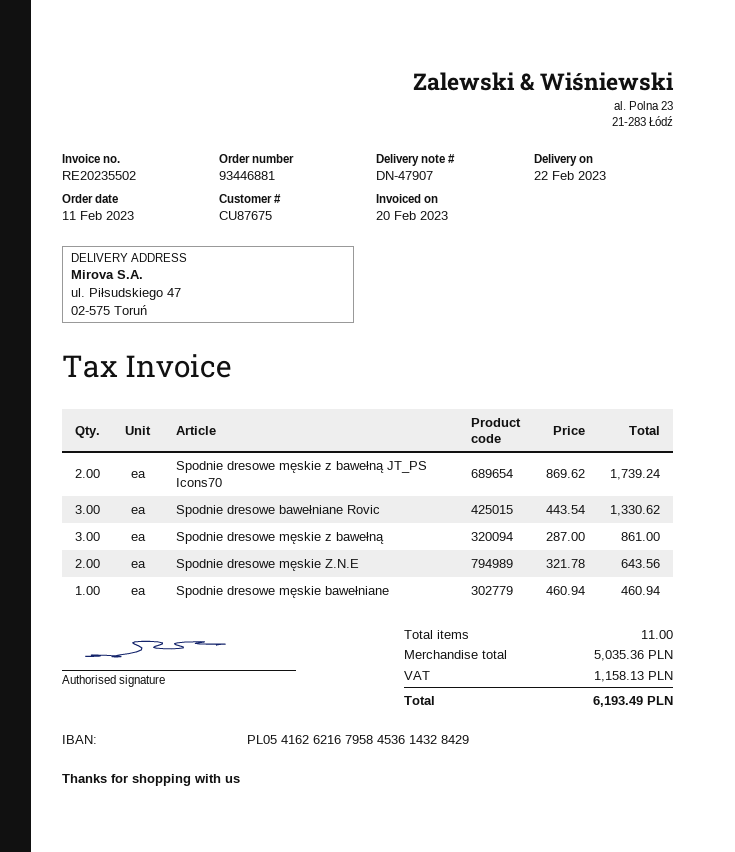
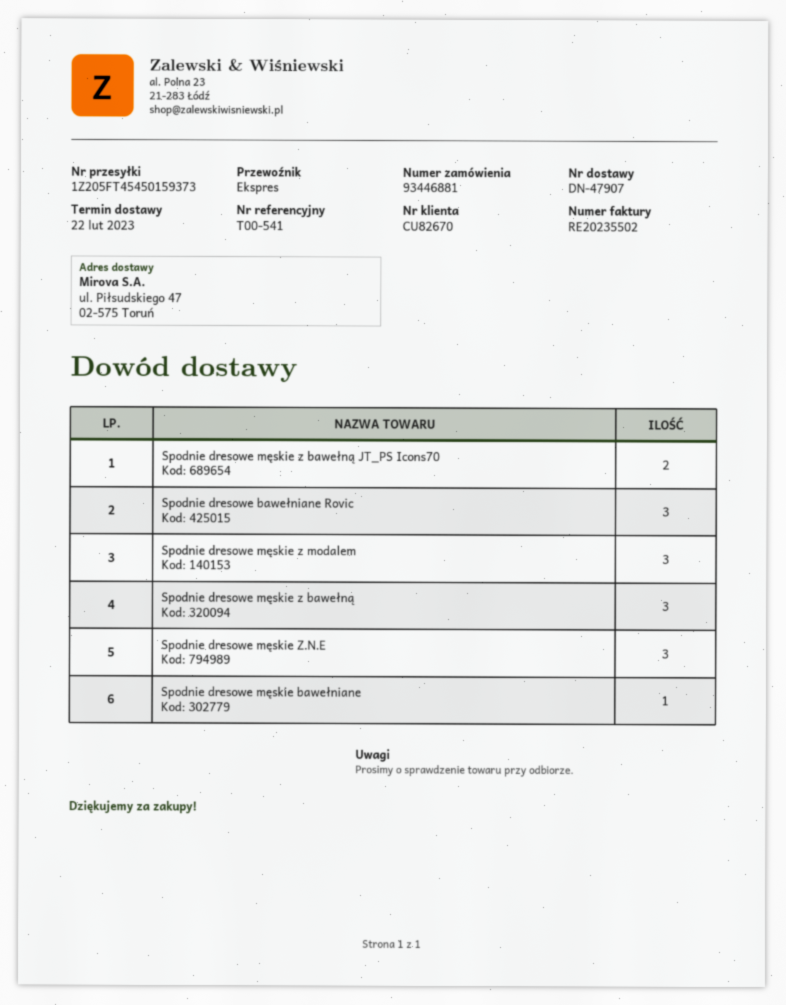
customer number: CU87675 -> CU82670
Spodnie dresowe męskie Z.N.E: 2 -> 3
Spodnie dresowe męskie z modalem: none -> 3

